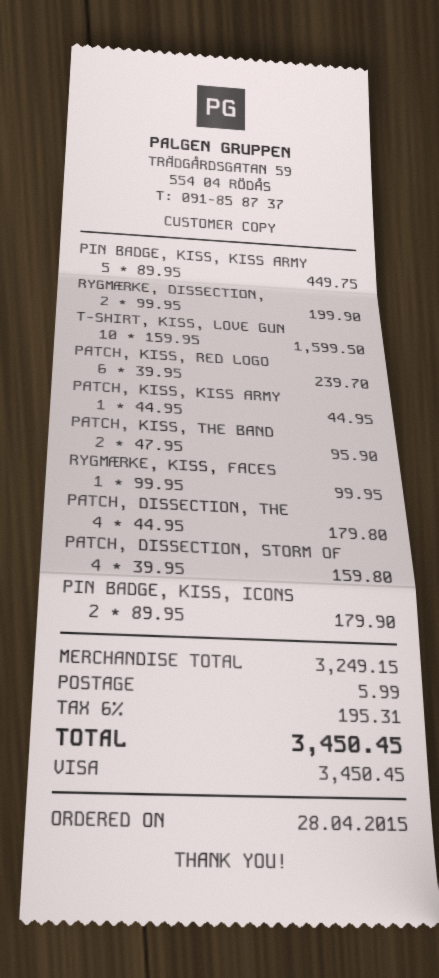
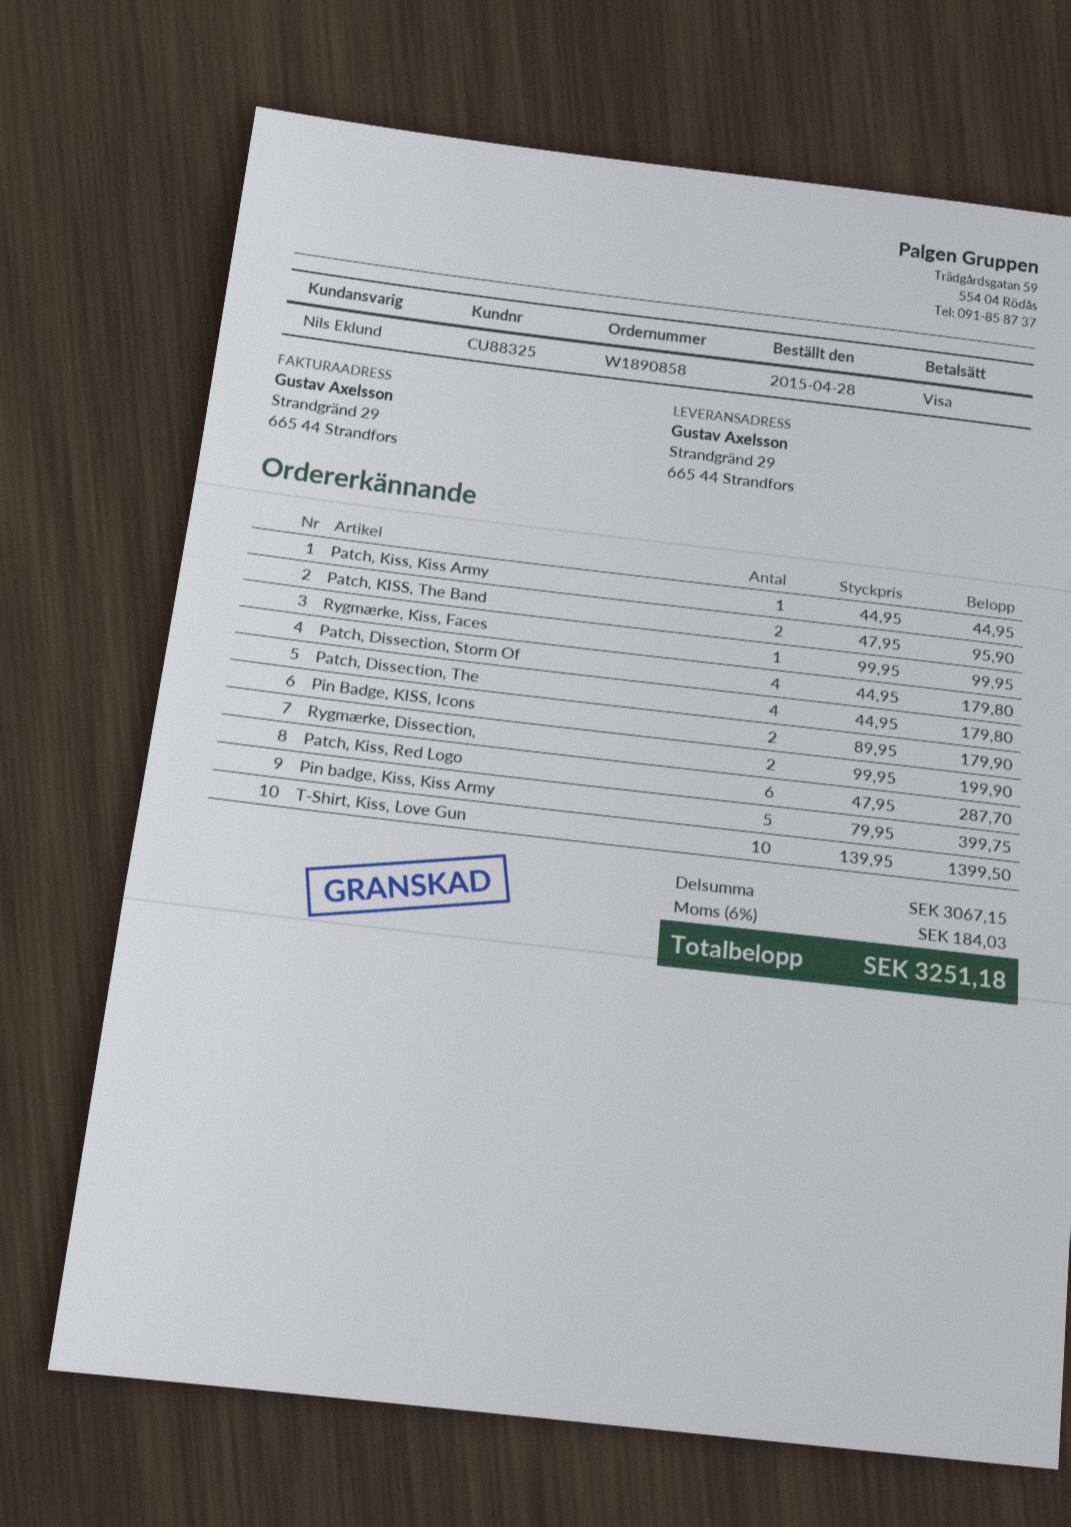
PIN BADGE, KISS, KISS ARMY: 5 x 89.95 = 449.75 -> 5 x 79.95 = 399.75
T-SHIRT, KISS, LOVE GUN: 10 x 159.95 = 1599.50 -> 10 x 139.95 = 1399.50
PATCH, KISS, RED LOGO: 6 x 39.95 = 239.70 -> 6 x 47.95 = 287.70
PATCH, DISSECTION, STORM OF: 4 x 39.95 = 159.80 -> 4 x 44.95 = 179.80
subtotal: 3249.15 -> 3067.15
shipping: 5.99 -> none
tax: 6% = 195.31 -> 6% = 184.03
total: 3450.45 -> 3251.18

